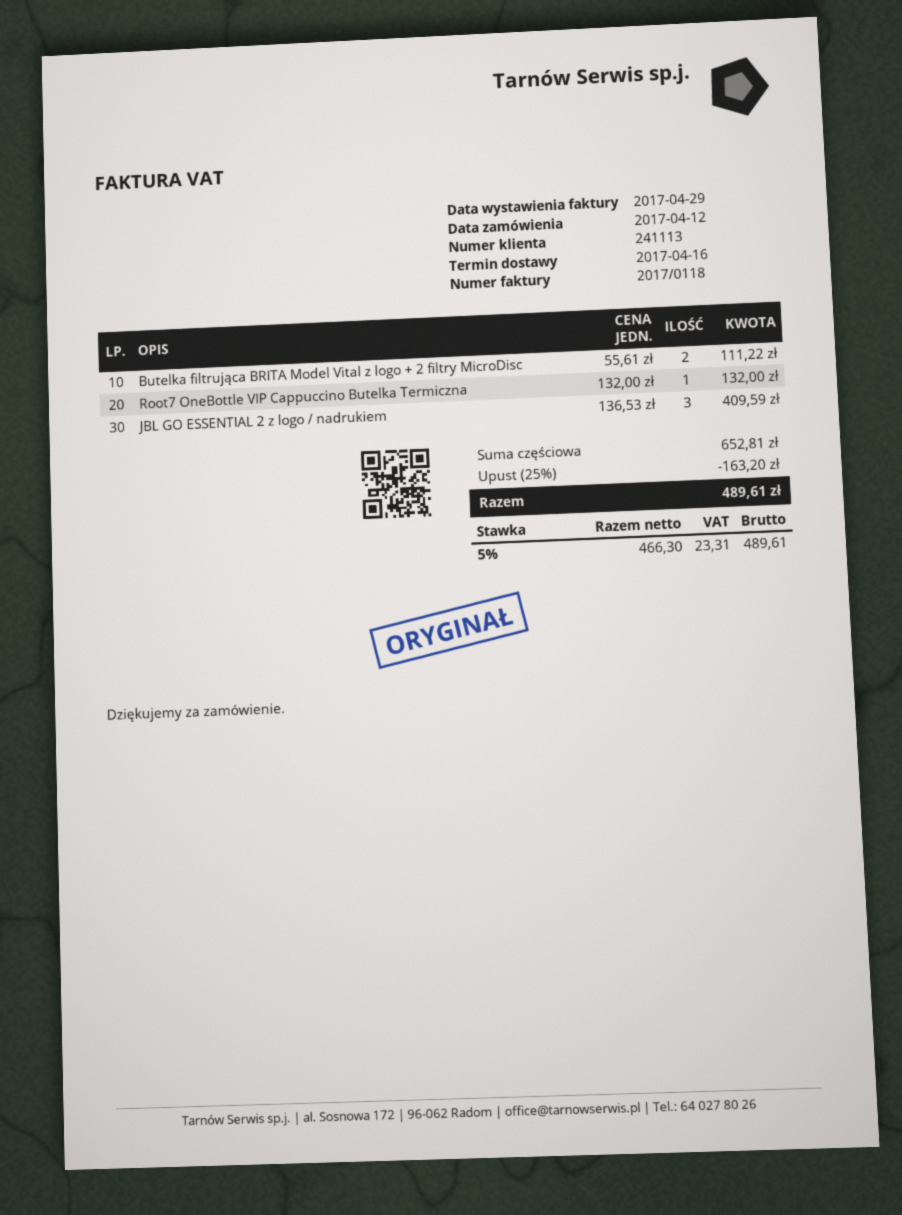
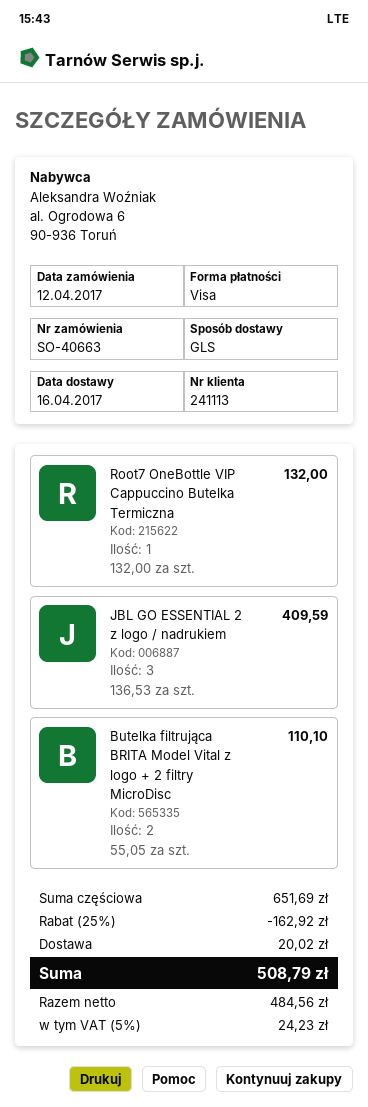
Butelka filtrująca BRITA Model Vital z logo + 2 filtry MicroDisc: 2 x 55.61 = 111.22 -> 2 x 55.05 = 110.10
subtotal: 652.81 -> 651.69
discount: 25% = 163.20 -> 25% = 162.92
shipping: none -> 20.02
net: 466.30 -> 484.56
tax: 5% = 23.31 -> 5% = 24.23
total: 489.61 -> 508.79

